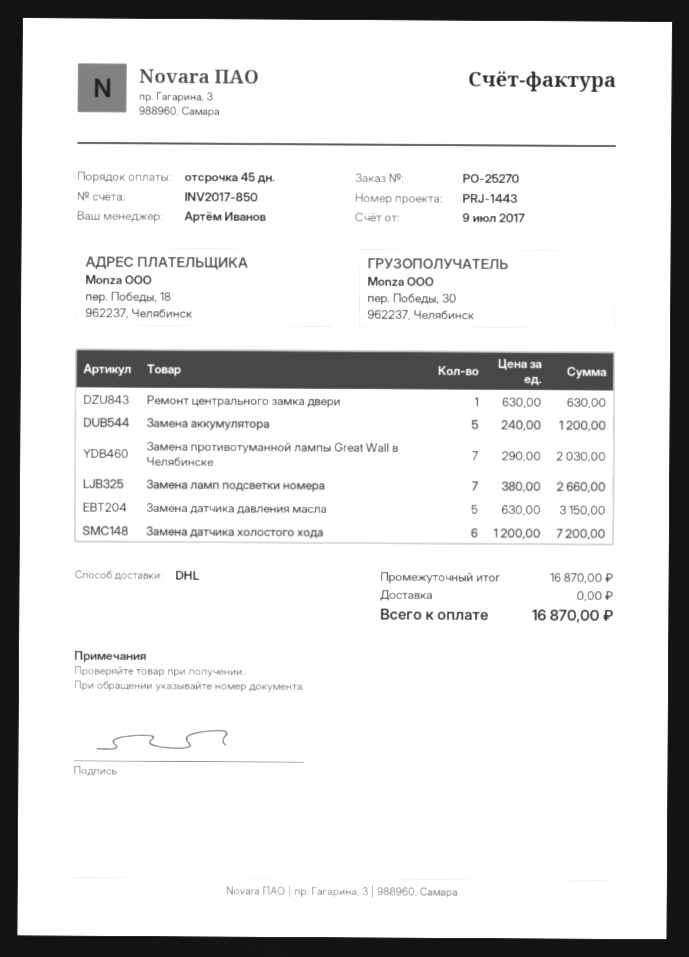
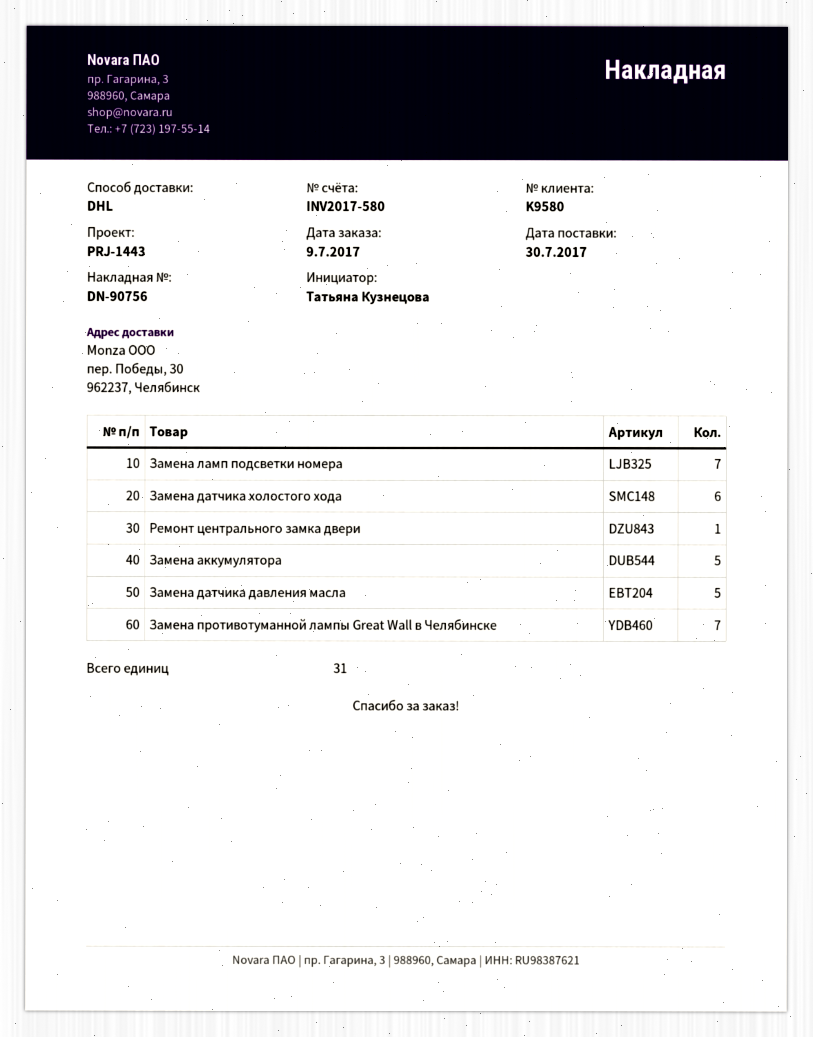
invoice number: INV2017-850 -> INV2017-580

